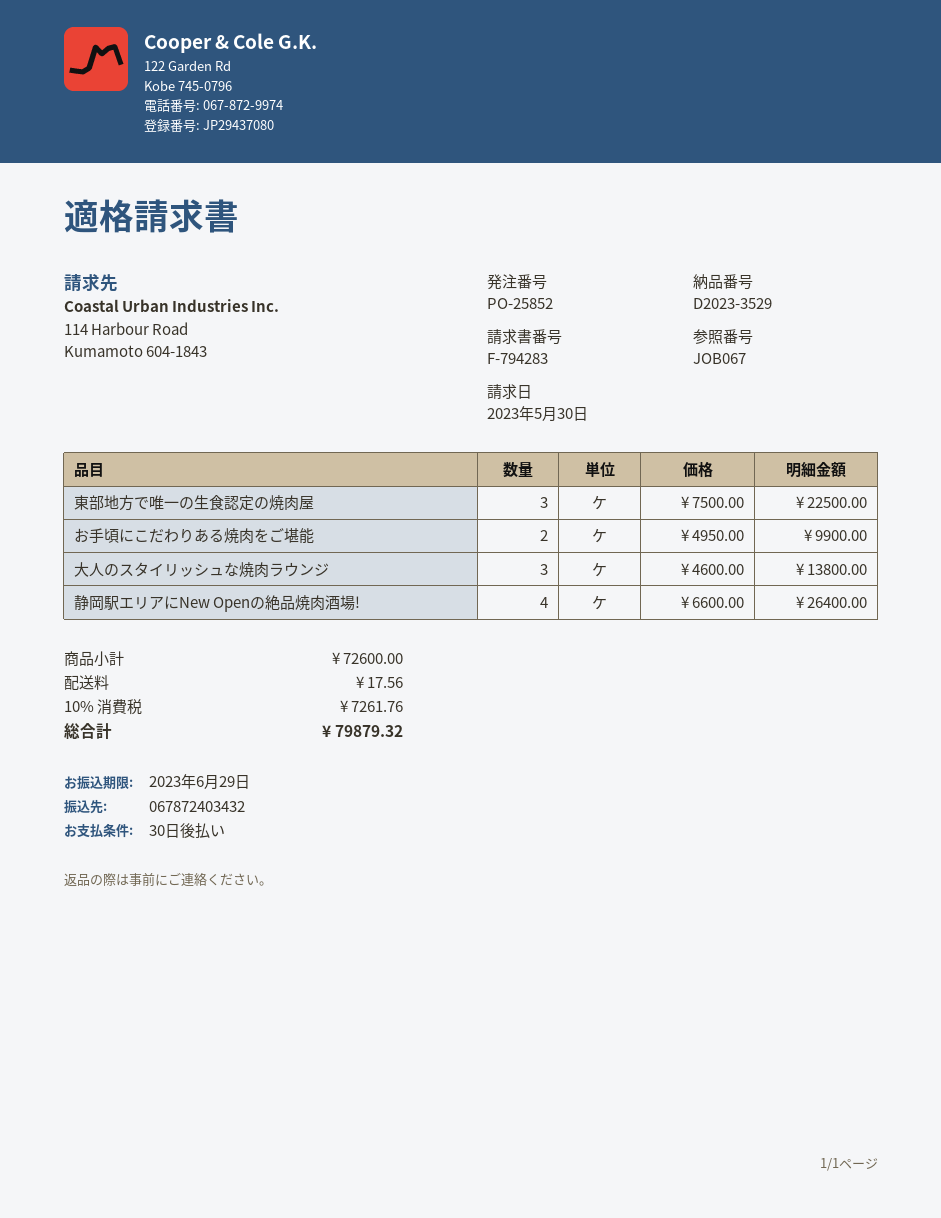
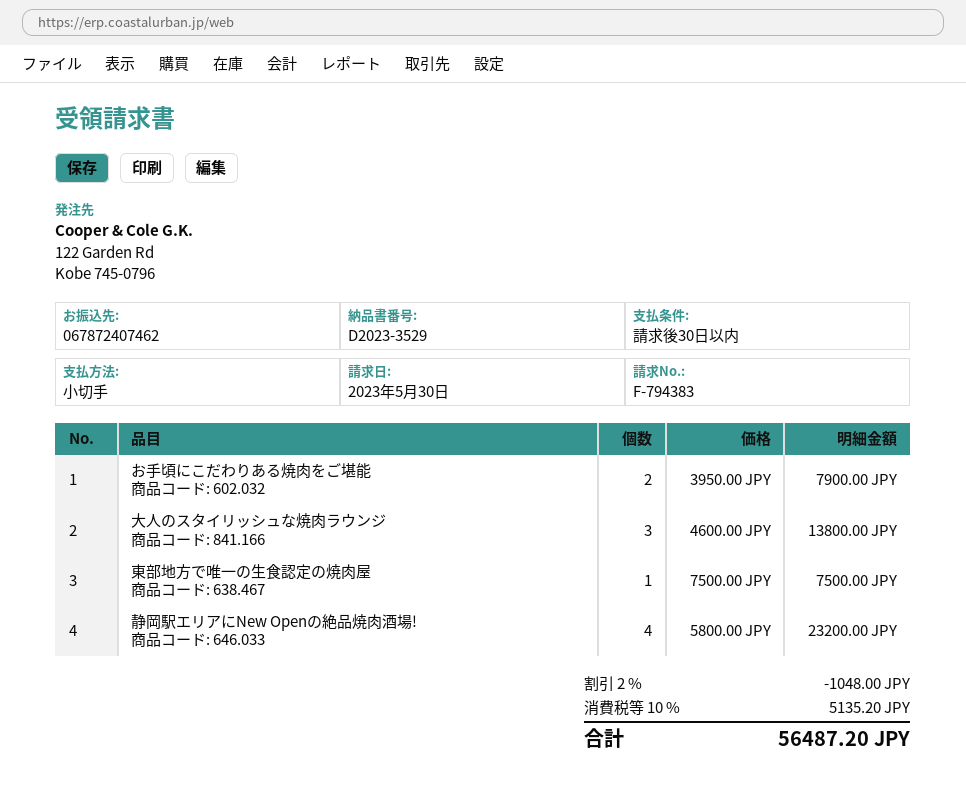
invoice number: F-794283 -> F-794383
bank account: 067872403432 -> 067872407462
東部地方で唯一の生食認定の焼肉屋: 3 x 7500.00 = 22500.00 -> 1 x 7500.00 = 7500.00
お手頃にこだわりある焼肉をご堪能: 2 x 4950.00 = 9900.00 -> 2 x 3950.00 = 7900.00
静岡駅エリアにNew Openの絶品焼肉酒場!: 4 x 6600.00 = 26400.00 -> 4 x 5800.00 = 23200.00
discount: none -> 2% = 1048.00
shipping: 17.56 -> none
tax: 10% = 7261.76 -> 10% = 5135.20
total: 79879.32 -> 56487.20

